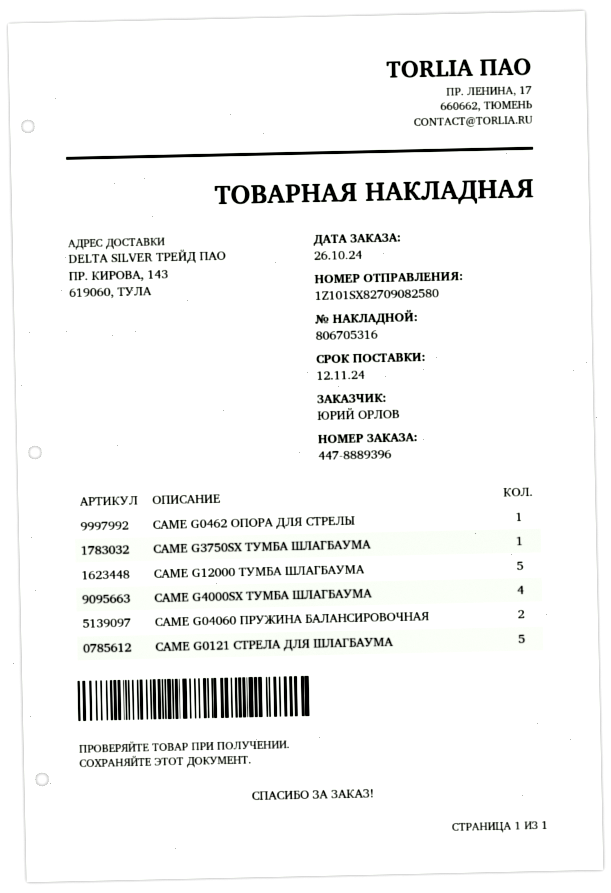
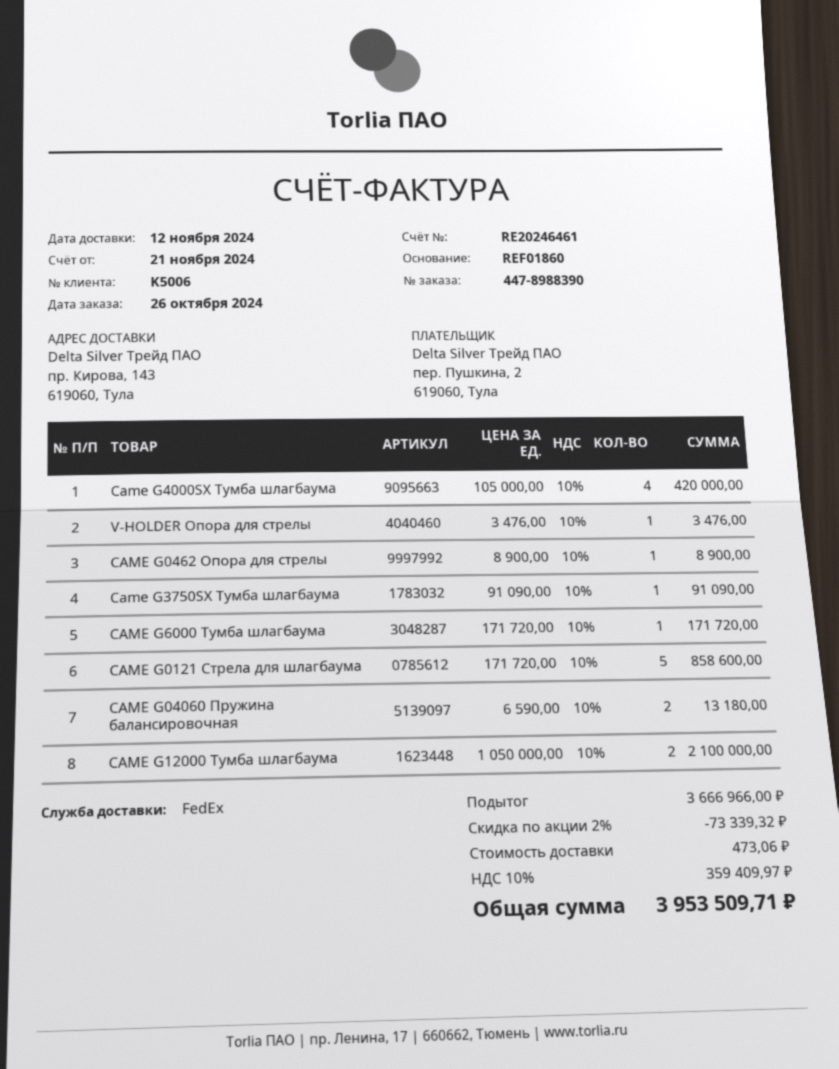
order number: 447-8889396 -> 447-8988390
CAME G12000 ТУМБА ШЛАГБАУМА: 5 -> 2
V-HOLDER Опора для стрелы: none -> 1
CAME G6000 Тумба шлагбаума: none -> 1

